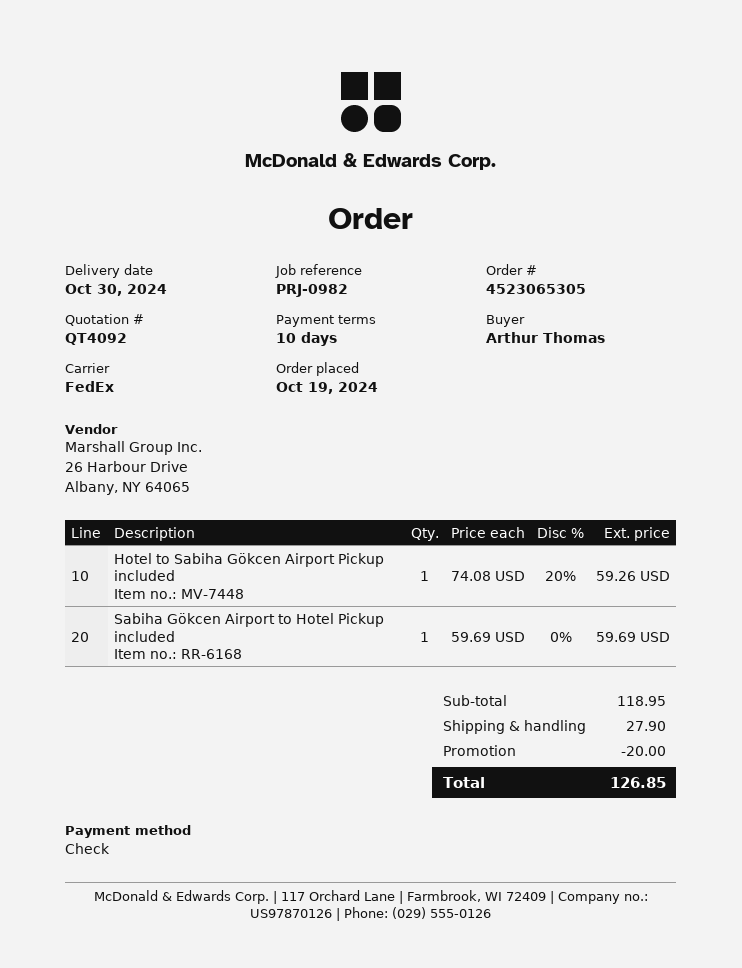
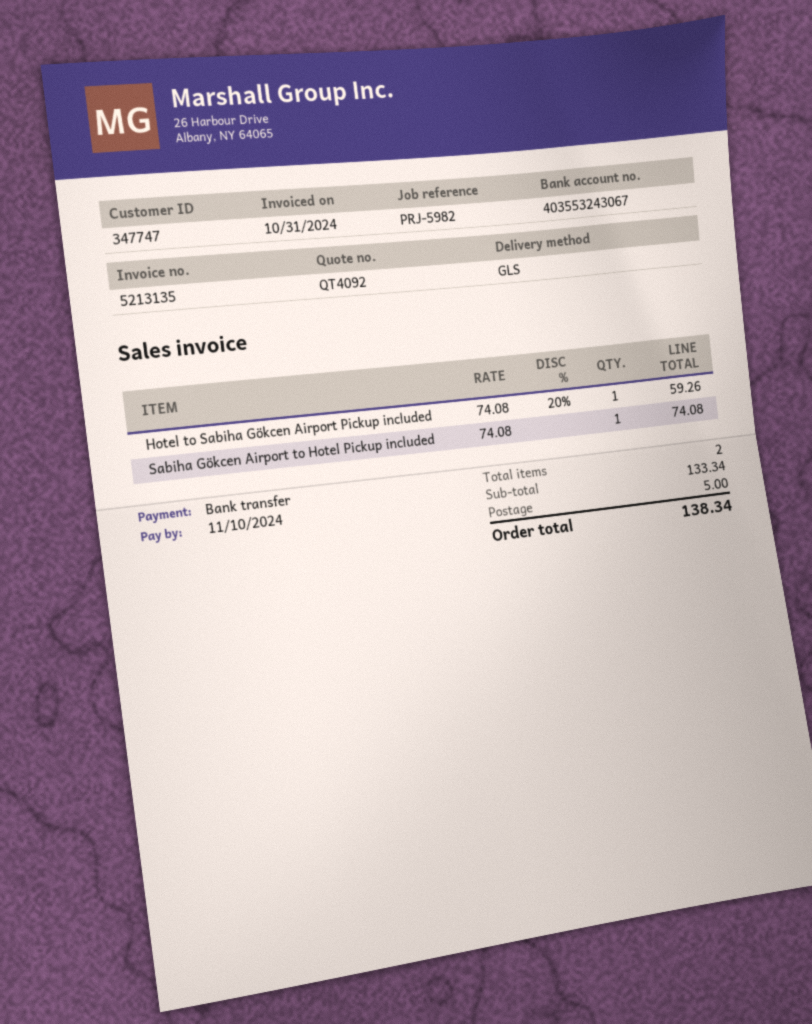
reference: PRJ-0982 -> PRJ-5982
payment method: cheque -> bank transfer
shipping method: FedEx -> GLS
Sabiha Gökcen Airport to Hotel Pickup included: 1 x 59.69 = 59.69 -> 1 x 74.08 = 74.08
subtotal: 118.95 -> 133.34
discount: 20.00 -> none
shipping: 27.90 -> 5.00
total: 126.85 -> 138.34

